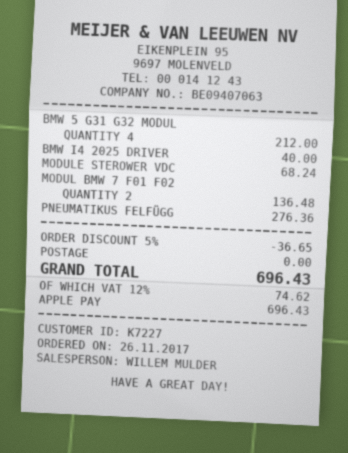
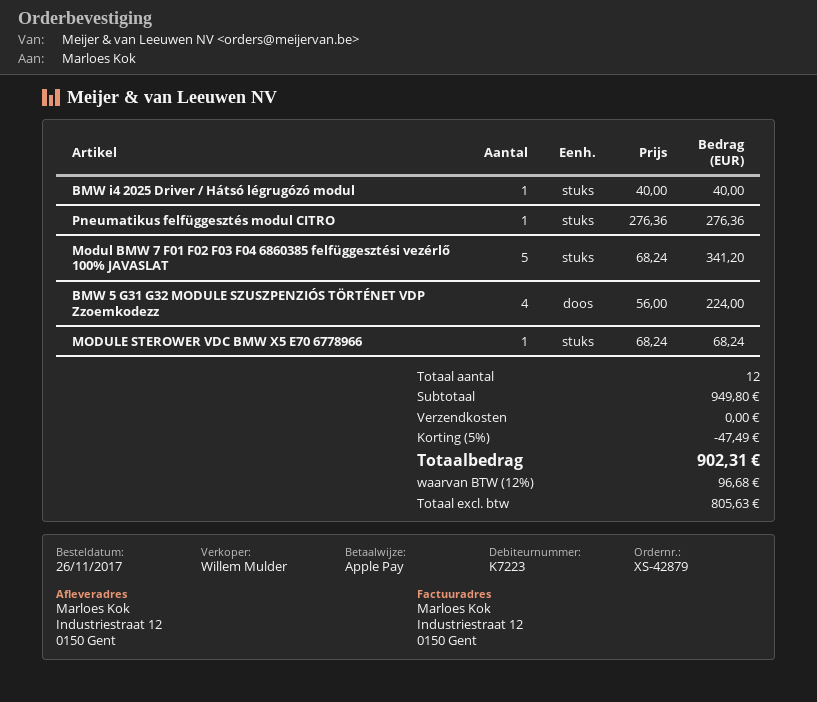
customer number: K7227 -> K7223
BMW 5 G31 G32 MODUL: 4 for 212.00 -> 4 for 224.00
MODUL BMW 7 F01 F02: 2 for 136.48 -> 5 for 341.20
discount: 5% = 36.65 -> 5% = 47.49
tax: 12% = 74.62 -> 12% = 96.68
total: 696.43 -> 902.31

